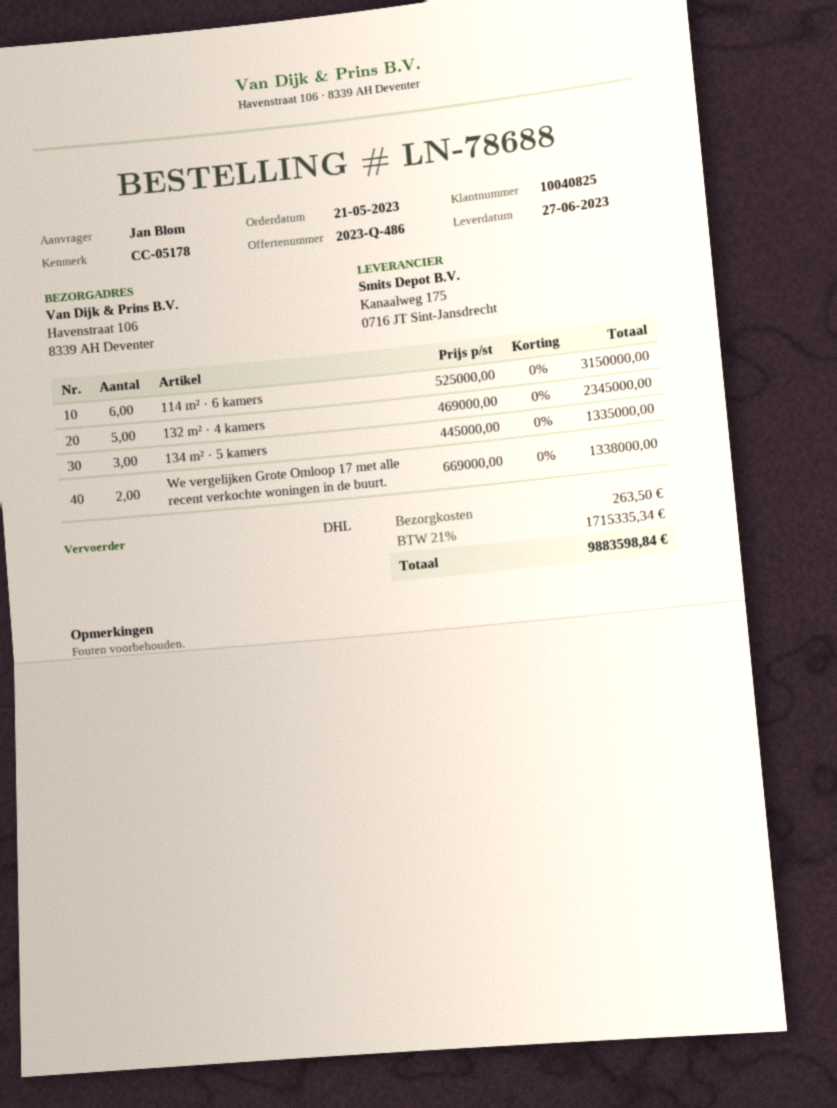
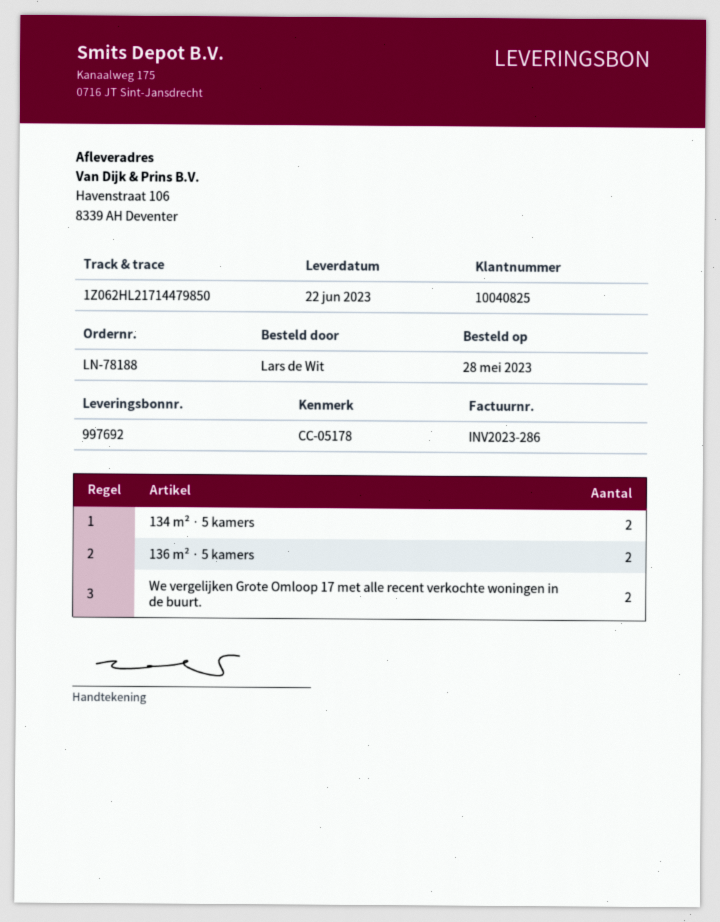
order number: LN-78688 -> LN-78188
order date: 2023-05-21 -> 2023-05-28
delivery date: 2023-06-27 -> 2023-06-22
ordered by: Jan Blom -> Lars de Wit
114 m² · 6 kamers: 6 -> none
132 m² · 4 kamers: 5 -> none
134 m² · 5 kamers: 3 -> 2
136 m² · 5 kamers: none -> 2

